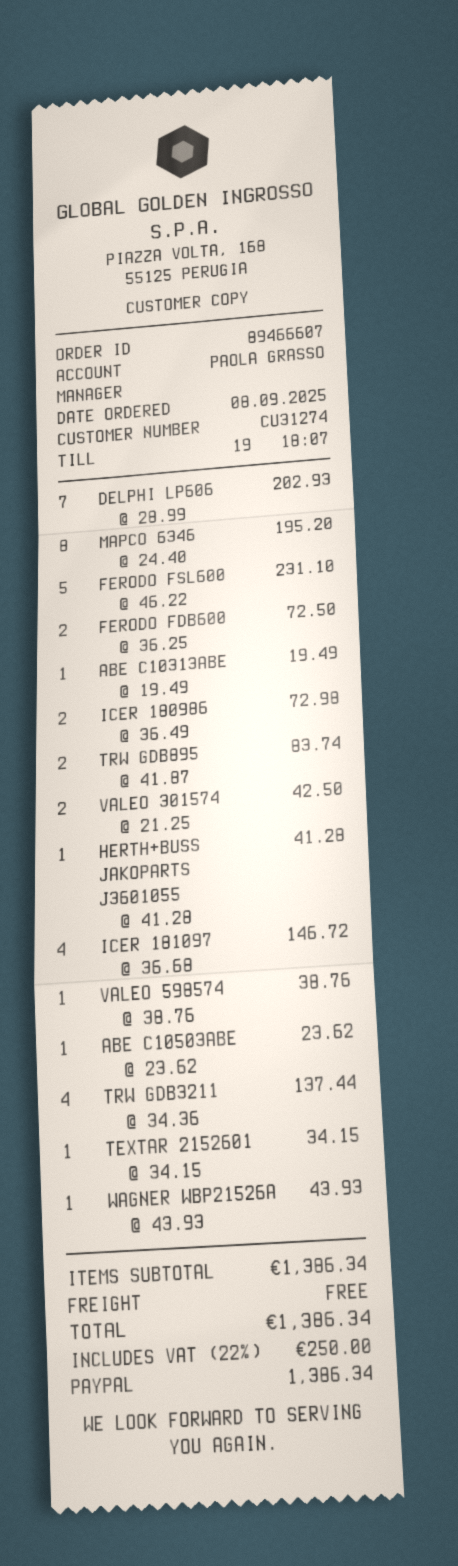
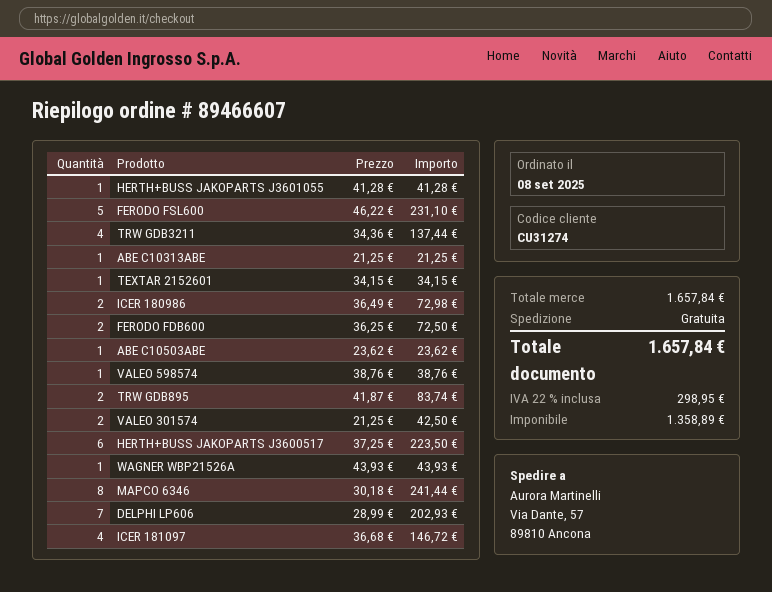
MAPCO 6346: 8 x 24.40 = 195.20 -> 8 x 30.18 = 241.44
ABE C10313ABE: 1 x 19.49 = 19.49 -> 1 x 21.25 = 21.25
HERTH+BUSS JAKOPARTS J3600517: none -> 6 x 37.25 = 223.50
subtotal: 1386.34 -> 1657.84
tax: 22% = 250.00 -> 22% = 298.95
total: 1386.34 -> 1657.84

